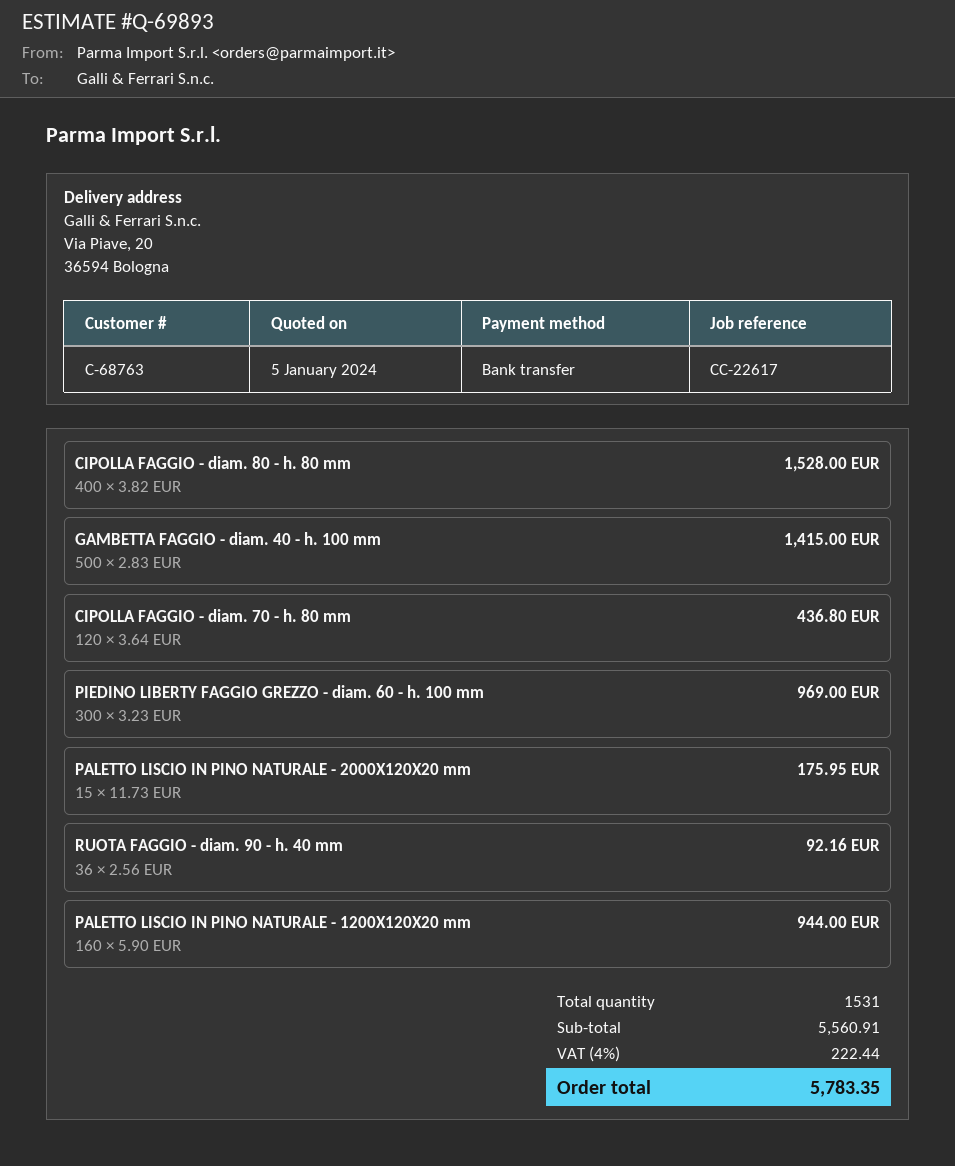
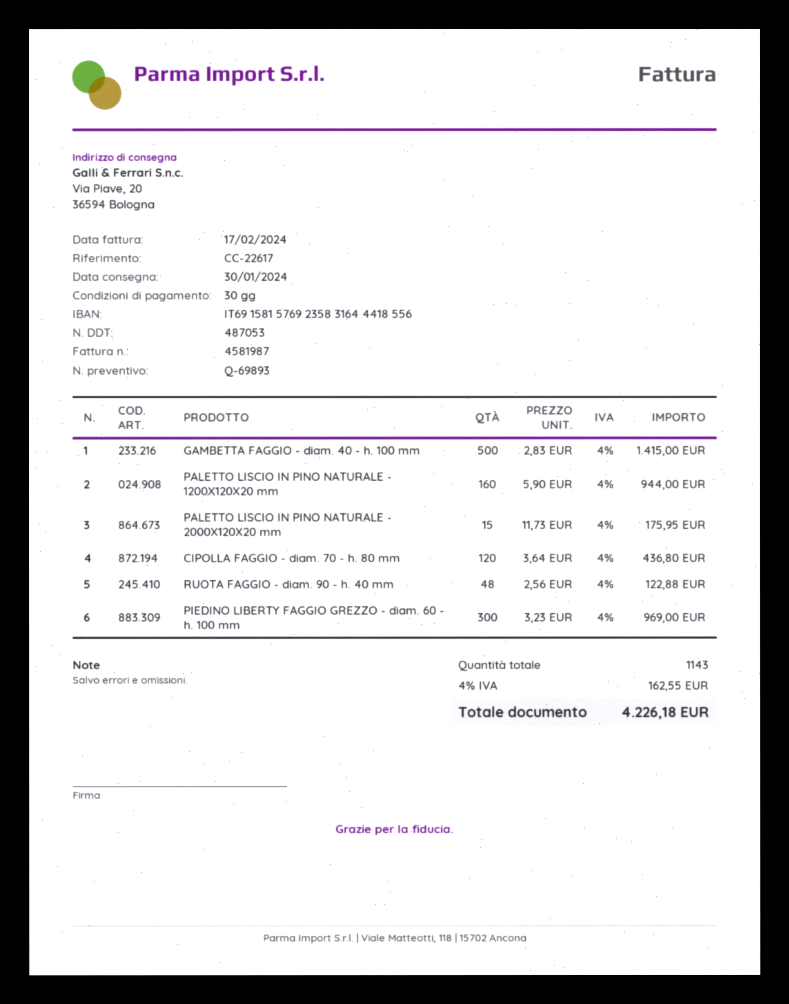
CIPOLLA FAGGIO - diam. 80 - h. 80 mm: 400 x 3.82 = 1528.00 -> none
RUOTA FAGGIO - diam. 90 - h. 40 mm: 36 x 2.56 = 92.16 -> 48 x 2.56 = 122.88
total quantity: 1531 -> 1143
tax: 4% = 222.44 -> 4% = 162.55
total: 5783.35 -> 4226.18

